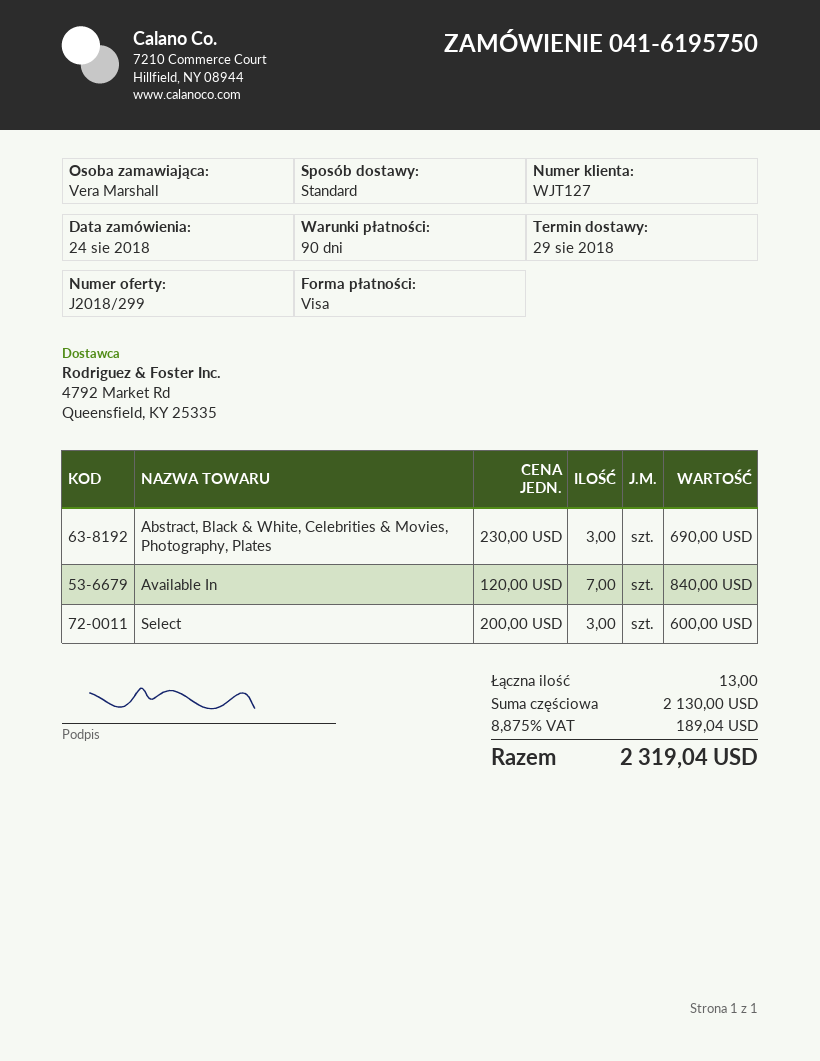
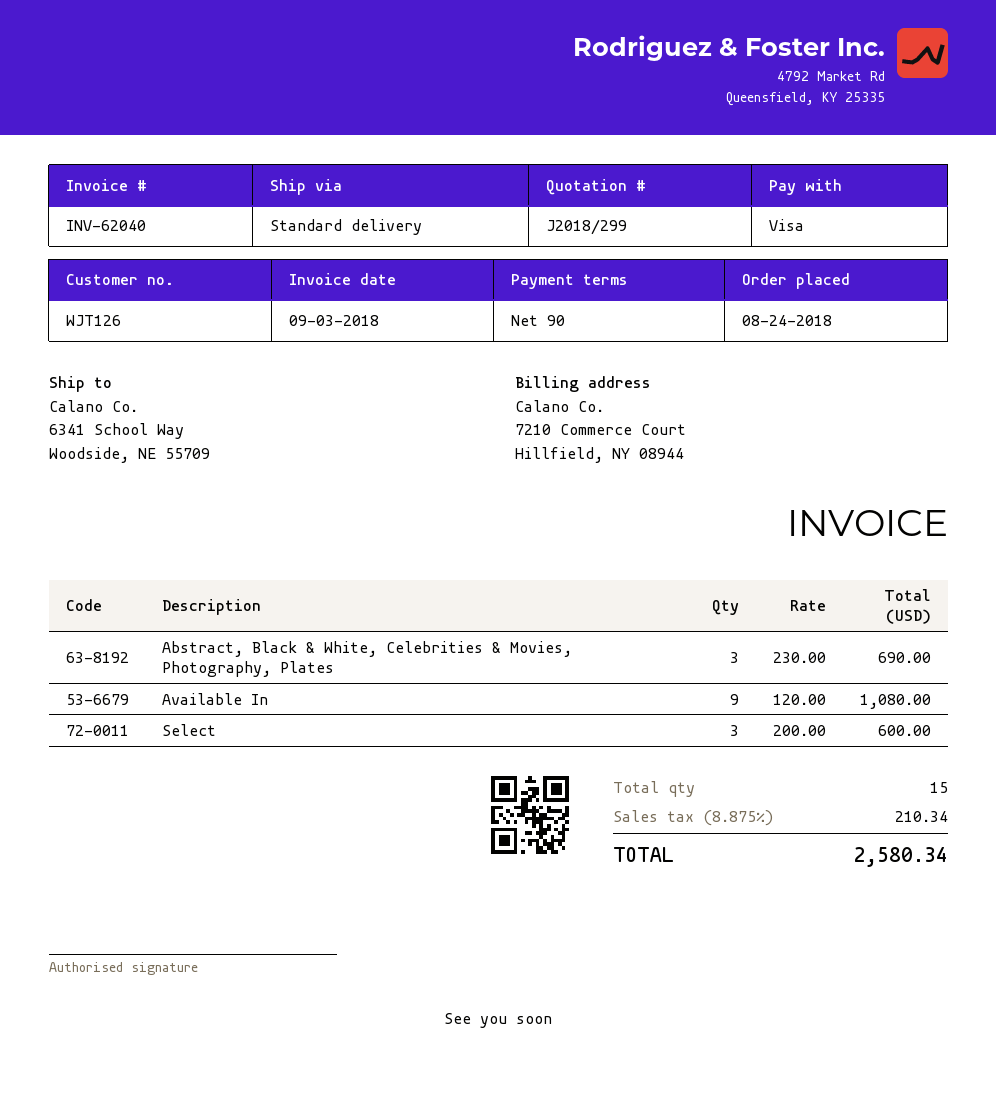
customer number: WJT127 -> WJT126
Available In: 7 x 120.00 = 840.00 -> 9 x 120.00 = 1080.00
total quantity: 13 -> 15
tax: 8.875% = 189.04 -> 8.875% = 210.34
total: 2319.04 -> 2580.34

